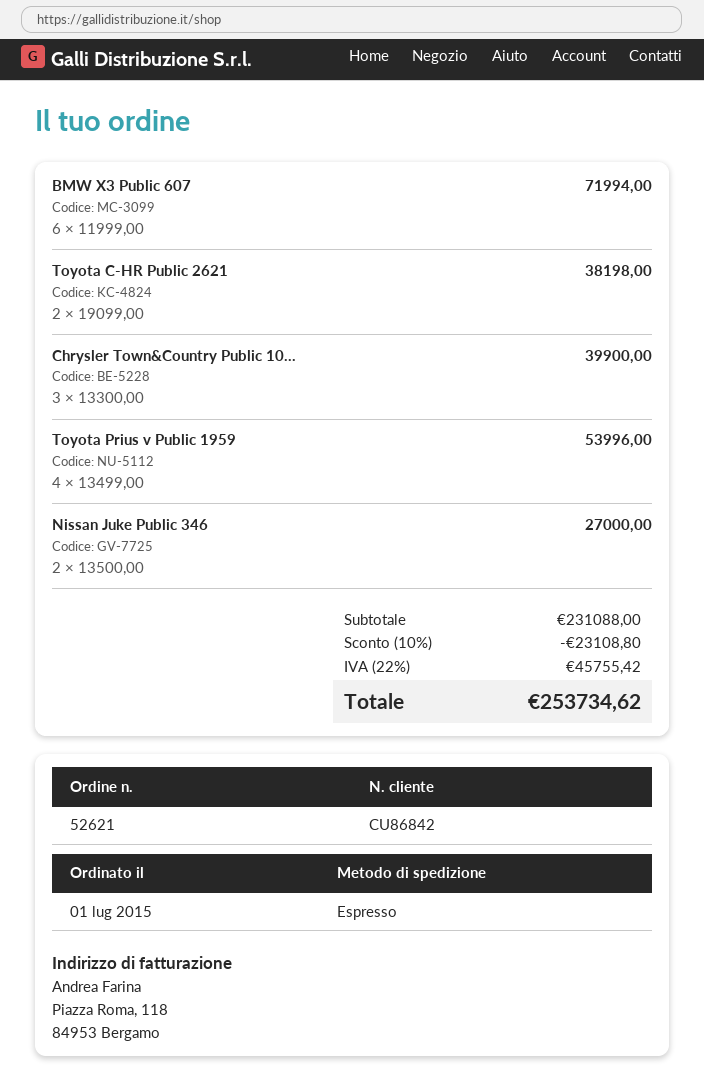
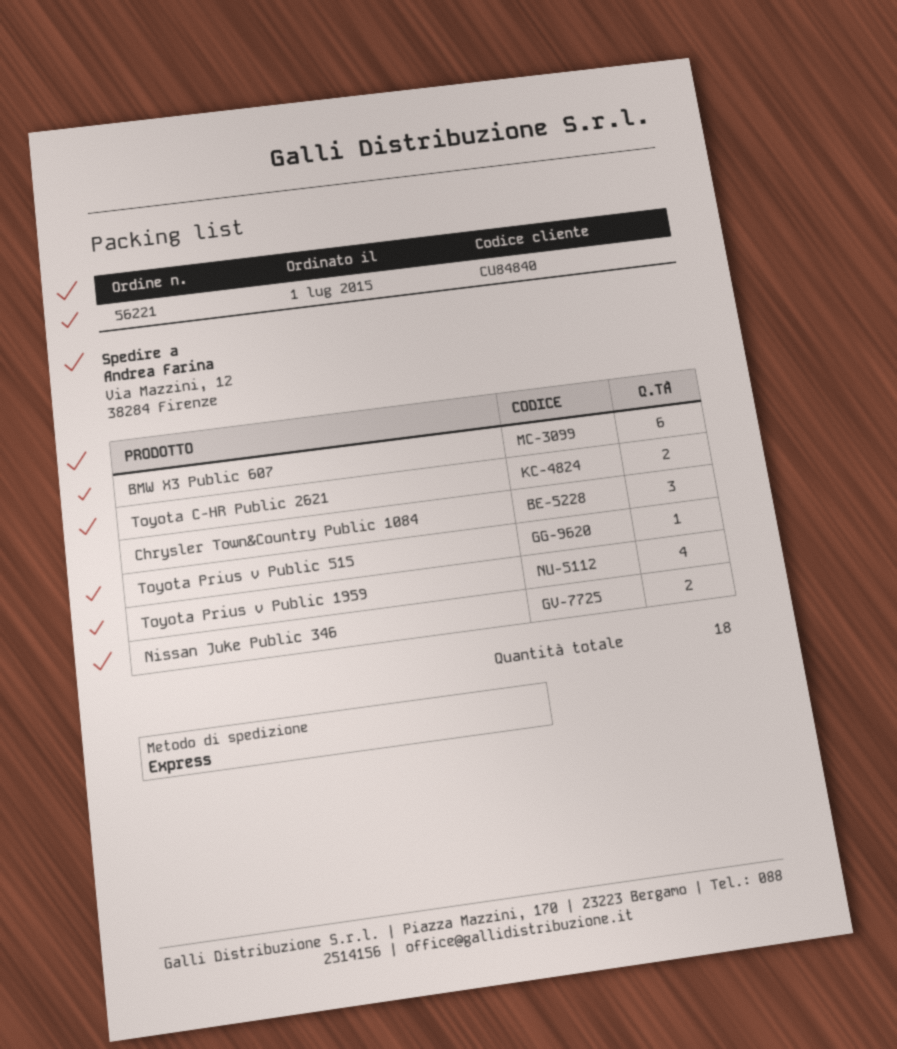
order number: 52621 -> 56221
customer number: CU86842 -> CU84840
Toyota Prius v Public 515: none -> 1

